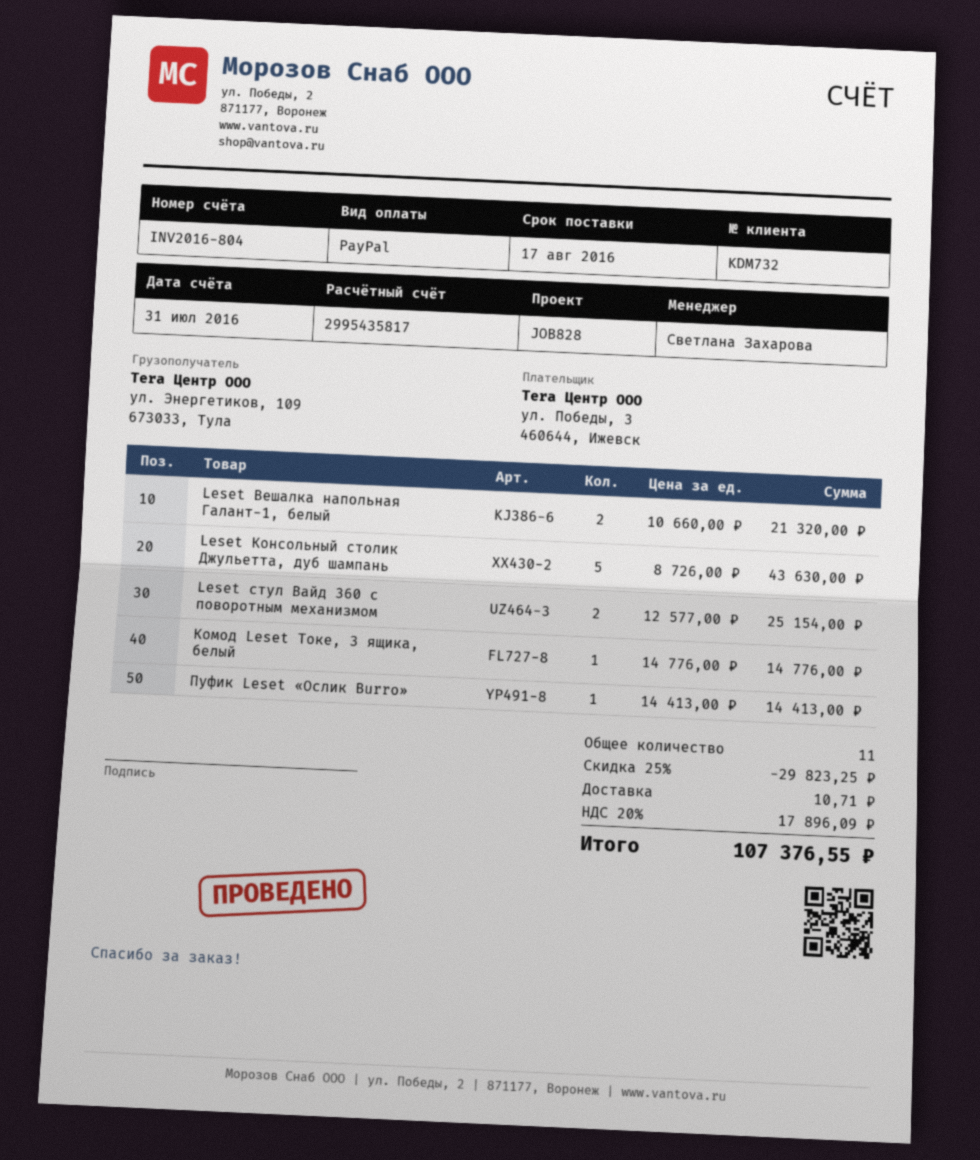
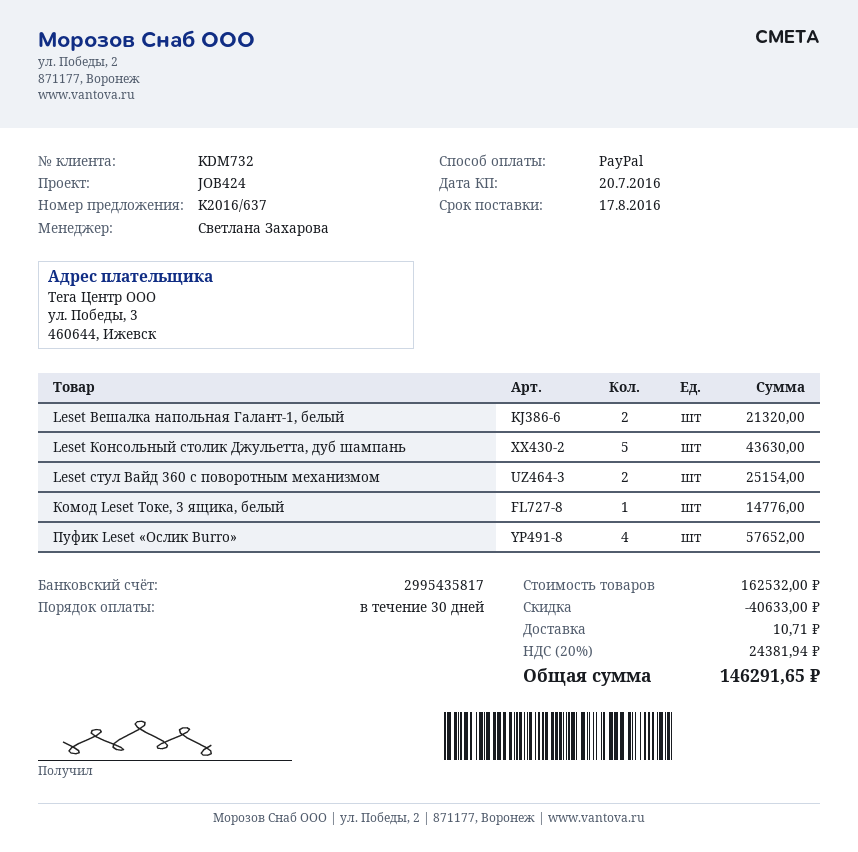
reference: JOB828 -> JOB424
Пуфик Leset «Ослик Burro»: 1 for 14413.00 -> 4 for 57652.00
discount: 29823.25 -> 40633.00
tax: 20% = 17896.09 -> 20% = 24381.94
total: 107376.55 -> 146291.65

